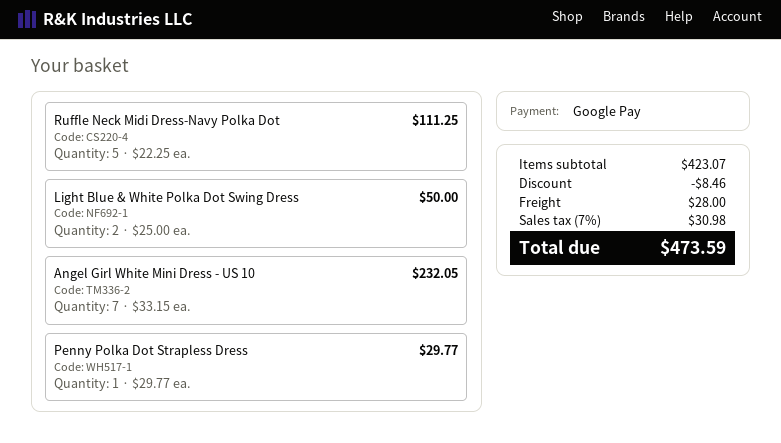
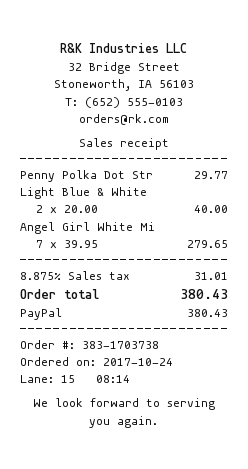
payment method: Google Pay -> PayPal
Ruffle Neck Midi Dress-Navy Polka Dot: 5 x 22.25 = 111.25 -> none
Light Blue & White Polka Dot Swing Dress: 2 x 25.00 = 50.00 -> 2 x 20.00 = 40.00
Angel Girl White Mini Dress - US 10: 7 x 33.15 = 232.05 -> 7 x 39.95 = 279.65
discount: 8.46 -> none
shipping: 28.00 -> none
tax: 7% = 30.98 -> 8.875% = 31.01
total: 473.59 -> 380.43

